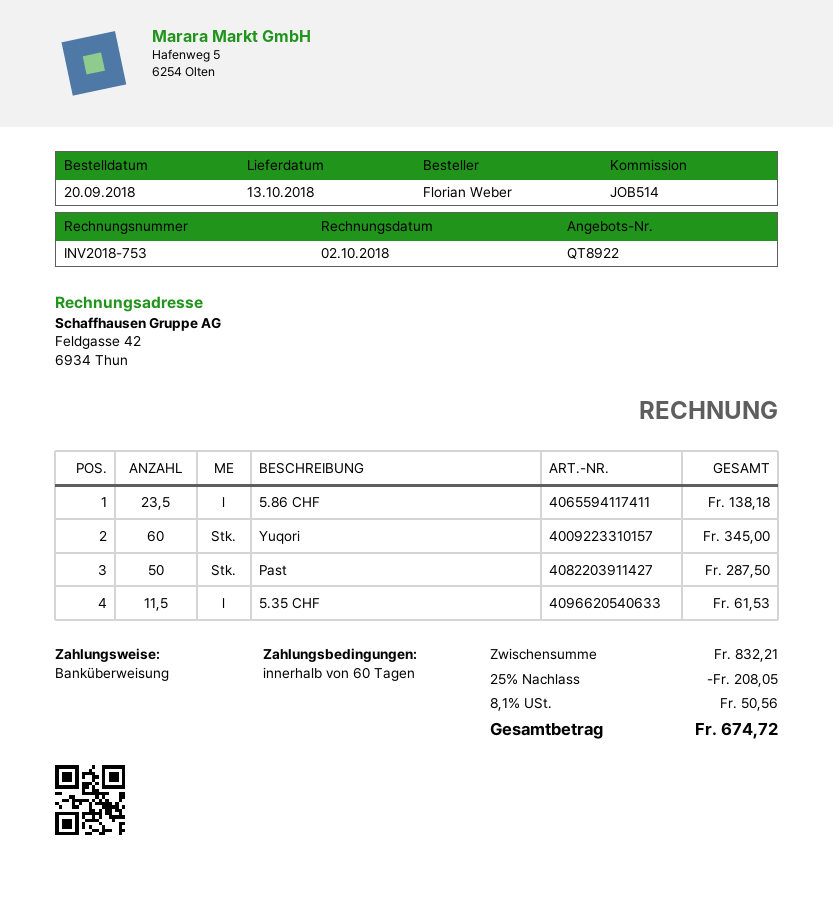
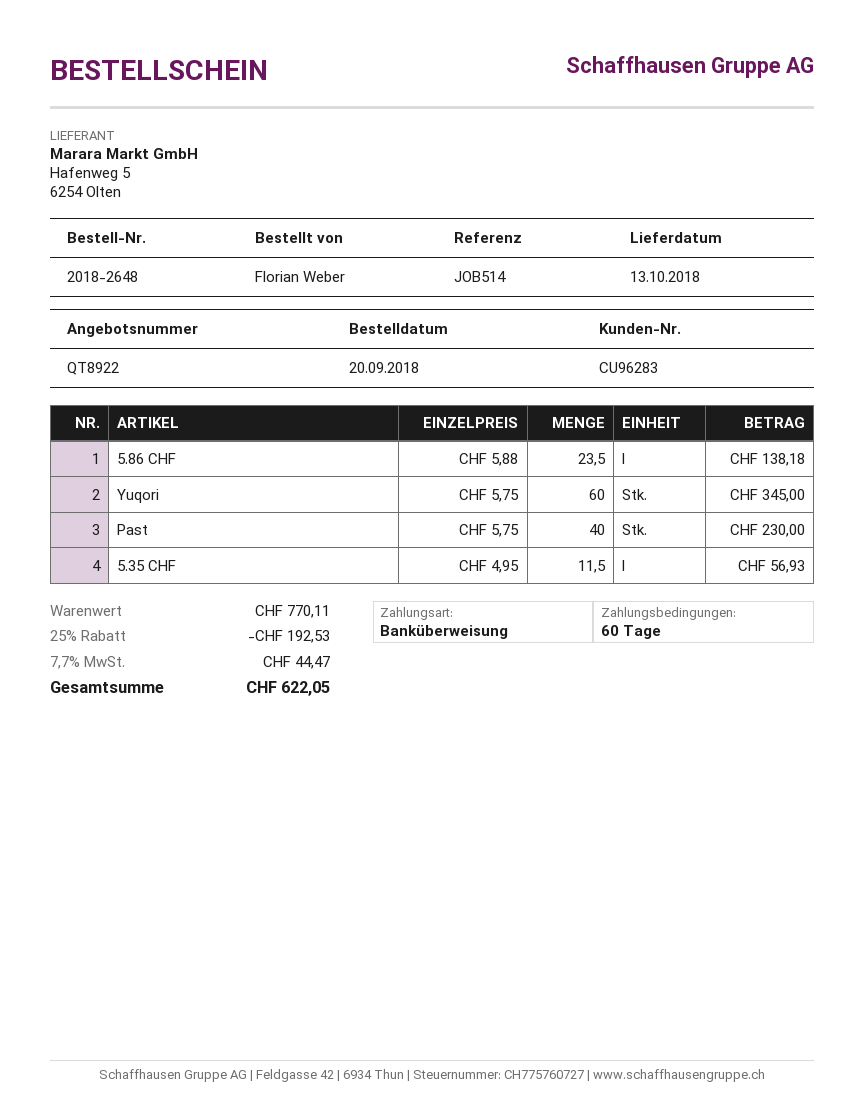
Past: 50 for 287.50 -> 40 for 230.00
5.35 CHF: 11.5 for 61.53 -> 11.5 for 56.93
subtotal: 832.21 -> 770.11
discount: 25% = 208.05 -> 25% = 192.53
tax: 8.1% = 50.56 -> 7.7% = 44.47
total: 674.72 -> 622.05

